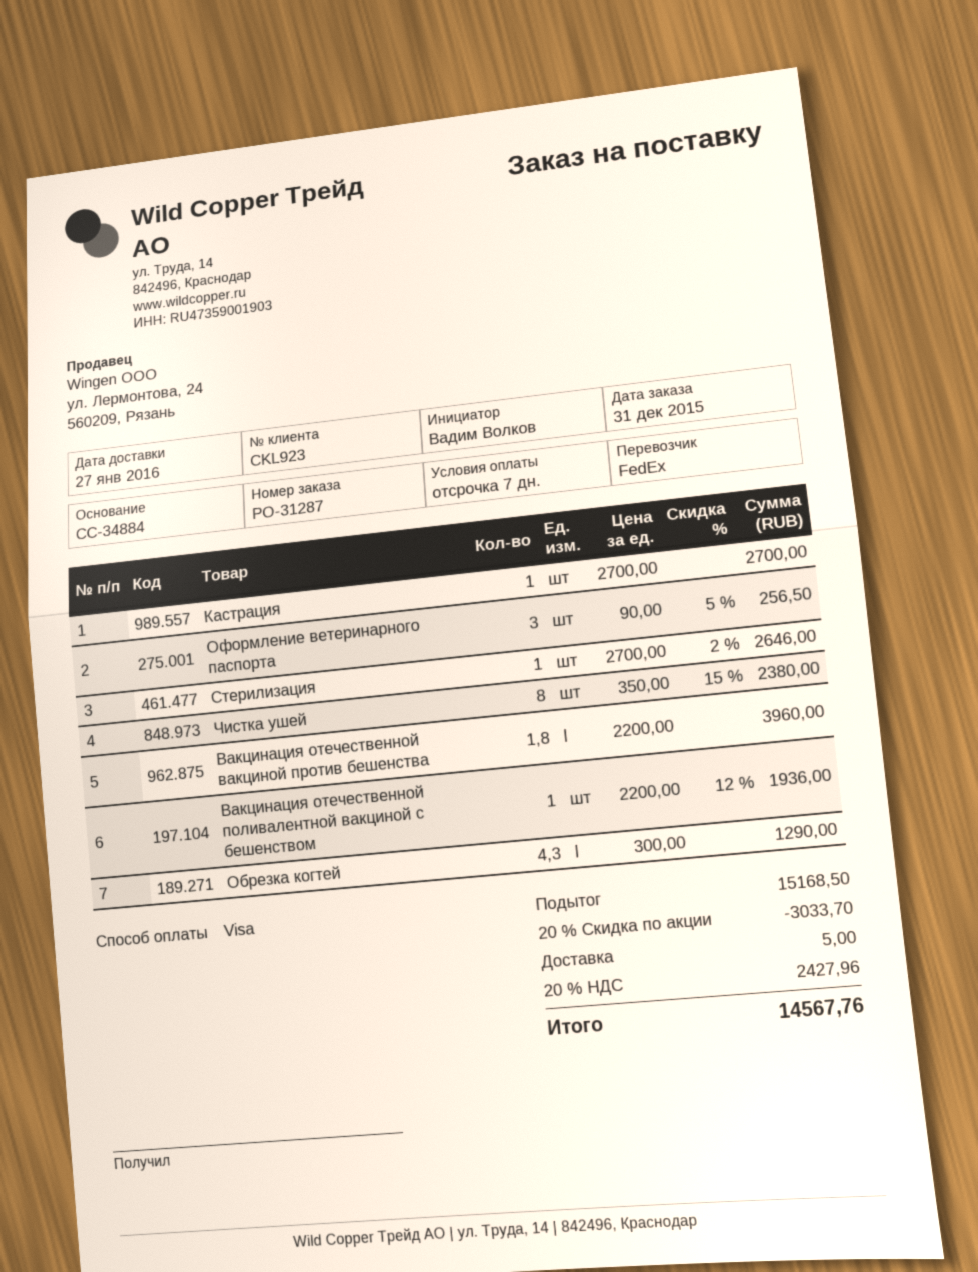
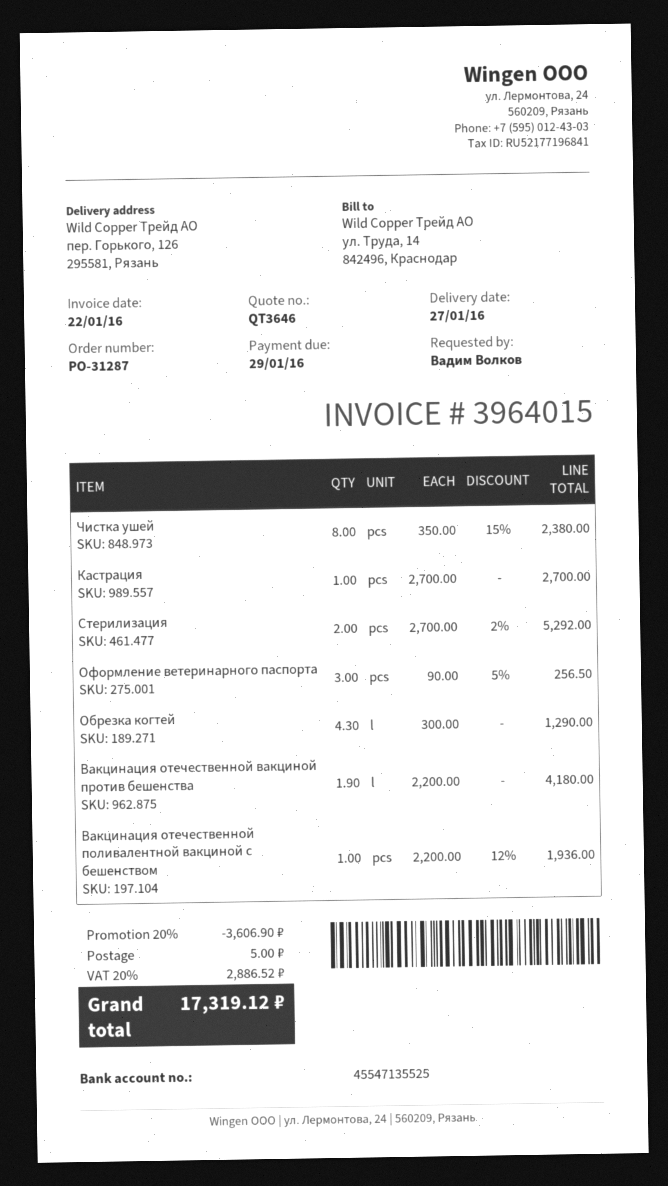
Стерилизация: 1 x 2700.00 - 2% = 2646.00 -> 2 x 2700.00 - 2% = 5292.00
Вакцинация отечественной вакциной против бешенства: 1.8 x 2200.00 = 3960.00 -> 1.9 x 2200.00 = 4180.00
discount: 20% = 3033.70 -> 20% = 3606.90
tax: 20% = 2427.96 -> 20% = 2886.52
total: 14567.76 -> 17319.12

